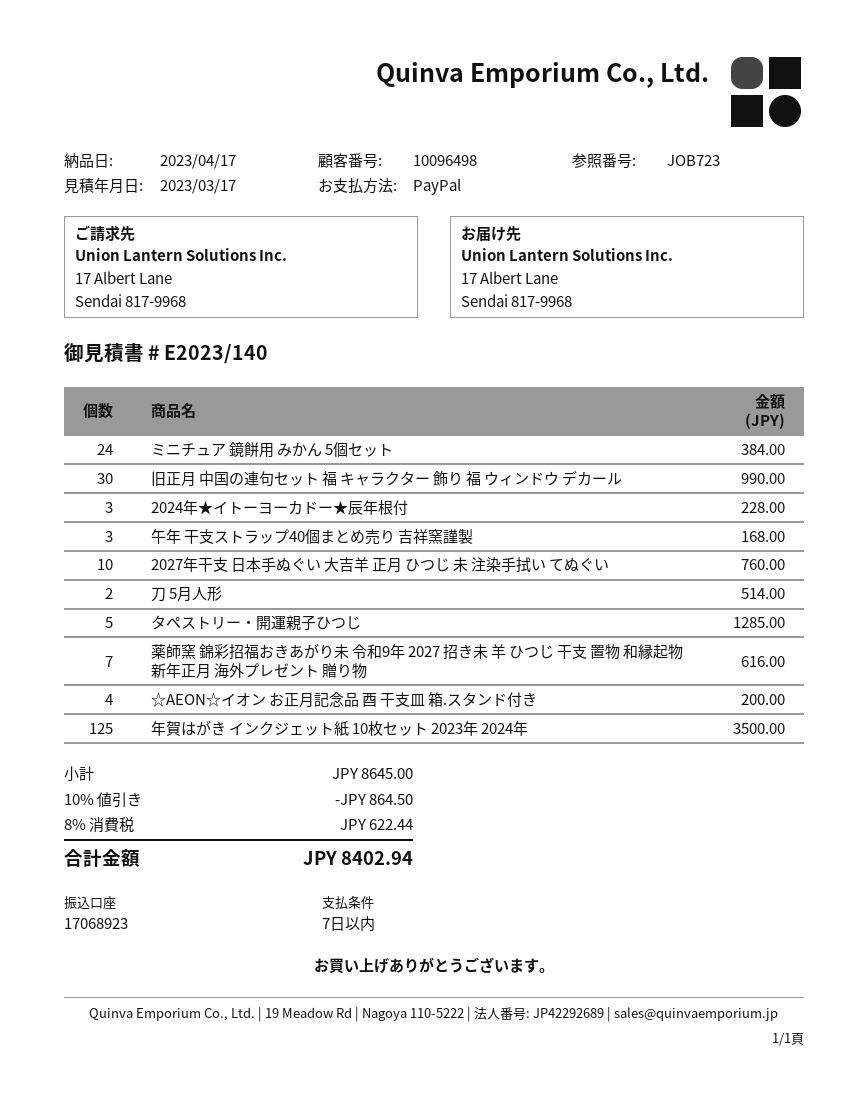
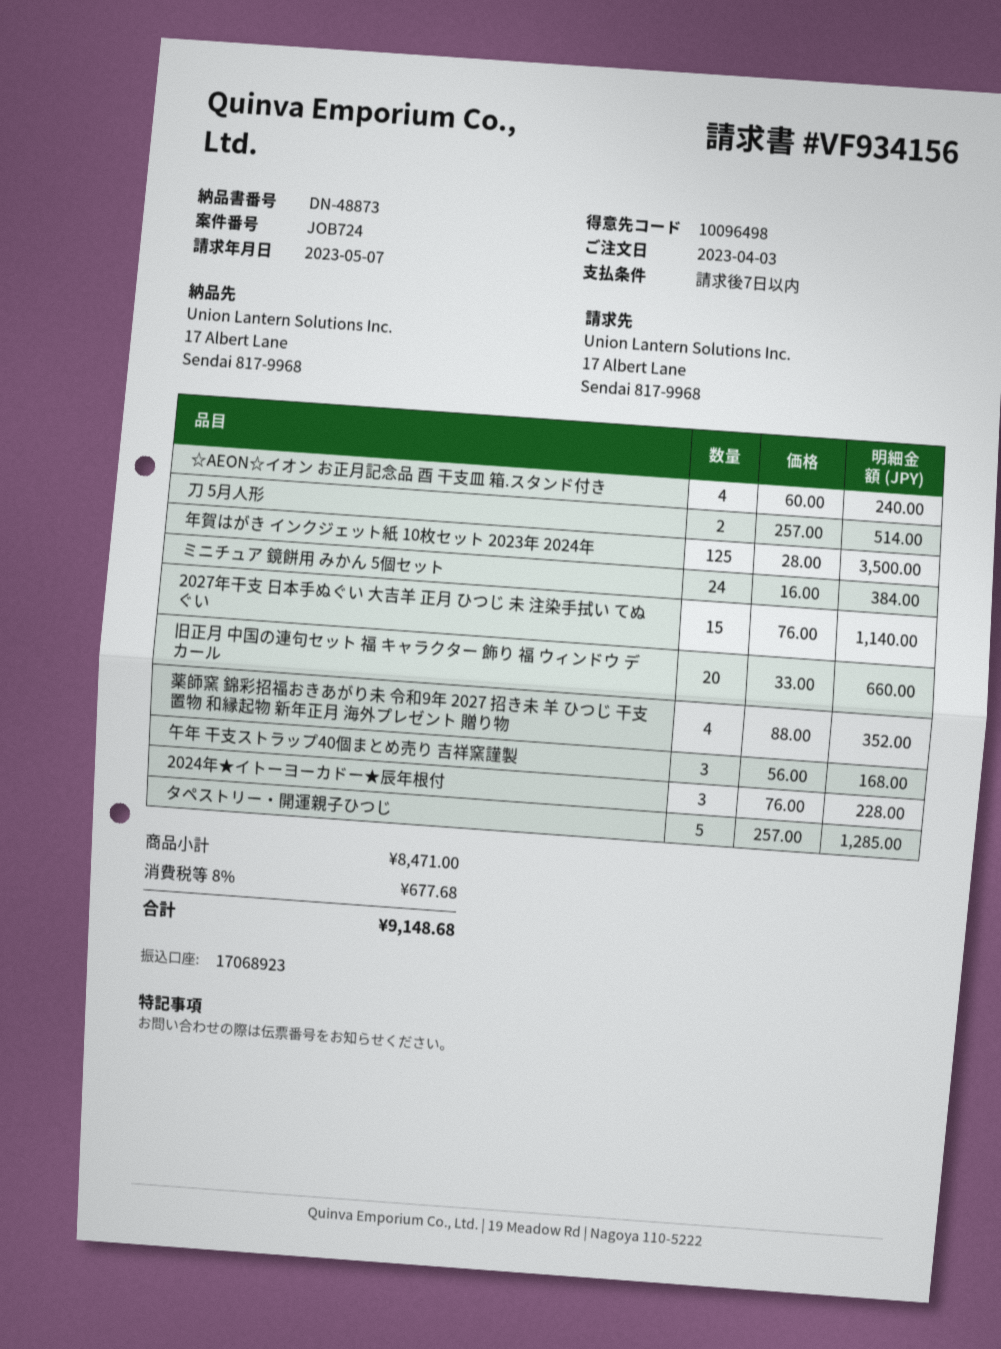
reference: JOB723 -> JOB724
旧正月 中国の連句セット 福 キャラクター 飾り 福 ウィンドウ デカール: 30 for 990.00 -> 20 for 660.00
2027年干支 日本手ぬぐい 大吉羊 正月 ひつじ 未 注染手拭い てぬぐい: 10 for 760.00 -> 15 for 1140.00
薬師窯 錦彩招福おきあがり未 令和9年 2027 招き未 羊 ひつじ 干支 置物 和縁起物 新年正月 海外プレゼント 贈り物: 7 for 616.00 -> 4 for 352.00
☆AEON☆イオン お正月記念品 酉 干支皿 箱.スタンド付き: 4 for 200.00 -> 4 for 240.00
subtotal: 8645.00 -> 8471.00
discount: 10% = 864.50 -> none
tax: 8% = 622.44 -> 8% = 677.68
total: 8402.94 -> 9148.68

